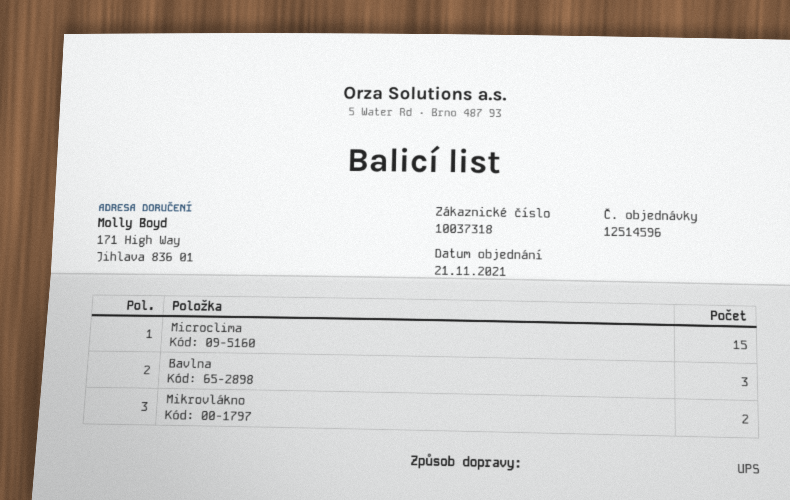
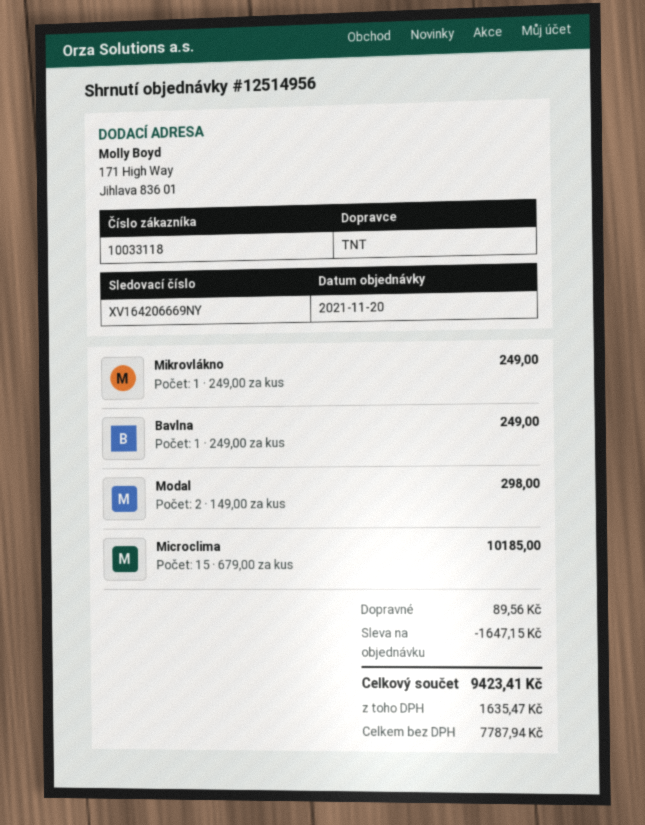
order number: 12514596 -> 12514956
order date: 2021-11-21 -> 2021-11-20
customer number: 10037318 -> 10033118
shipping method: UPS -> TNT
Bavlna: 3 -> 1
Mikrovlákno: 2 -> 1
Modal: none -> 2

